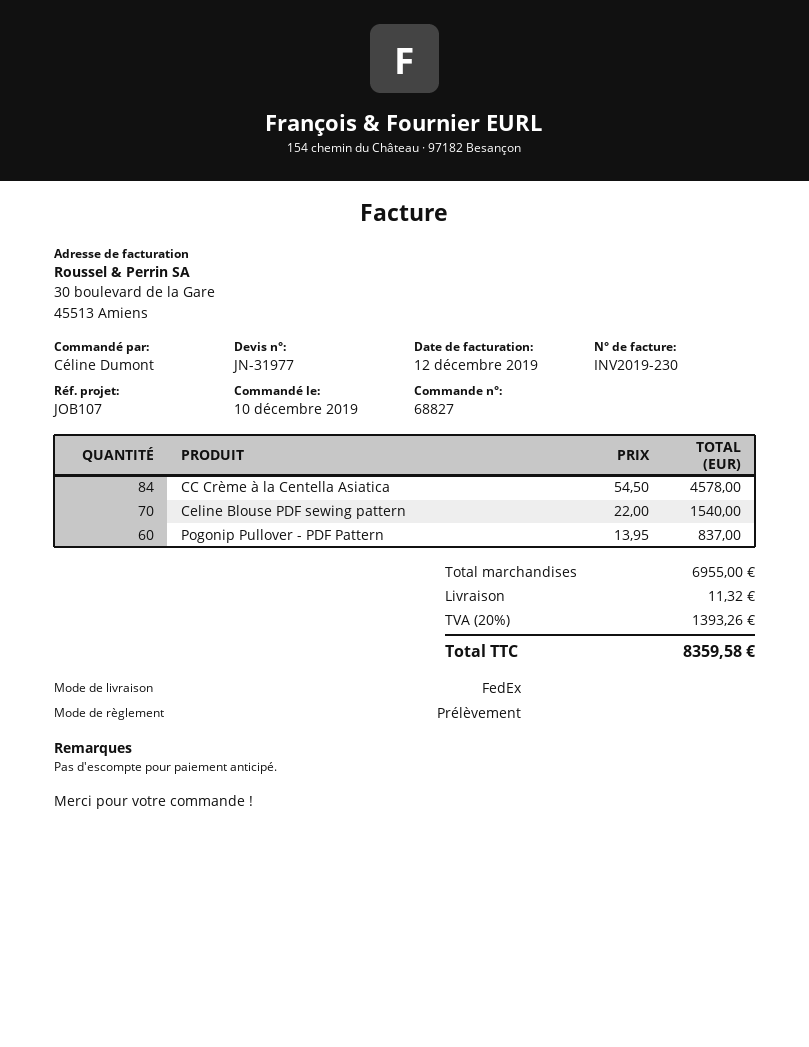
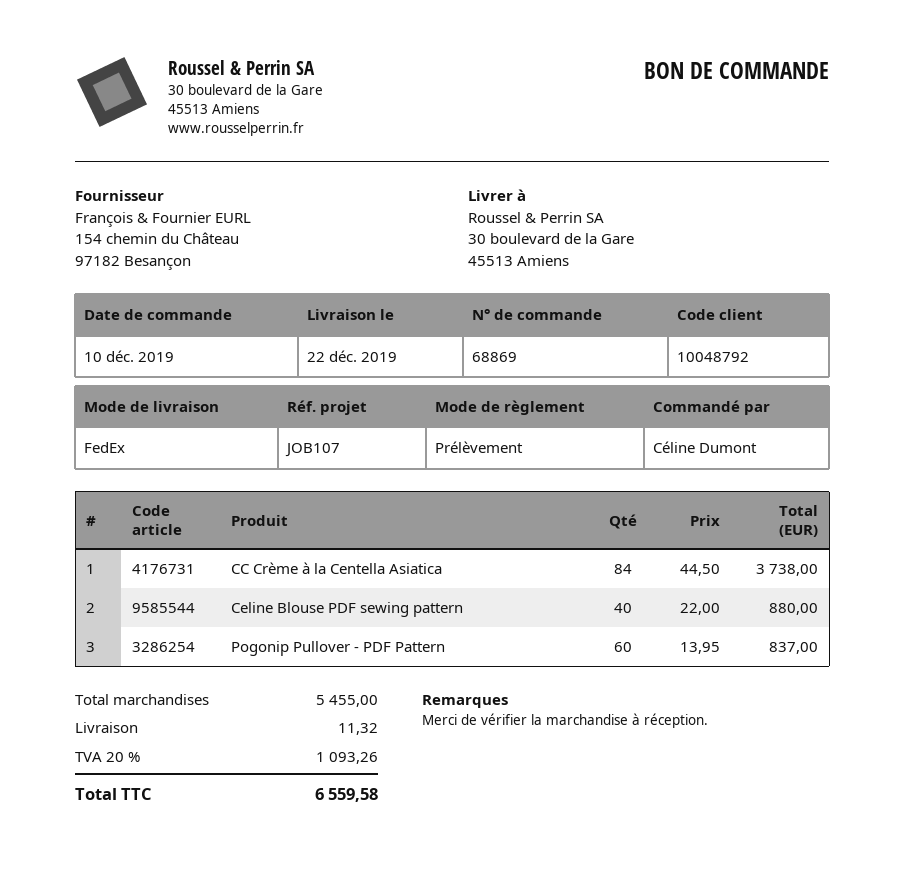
order number: 68827 -> 68869
CC Crème à la Centella Asiatica: 84 x 54.50 = 4578.00 -> 84 x 44.50 = 3738.00
Celine Blouse PDF sewing pattern: 70 x 22.00 = 1540.00 -> 40 x 22.00 = 880.00
subtotal: 6955.00 -> 5455.00
tax: 20% = 1393.26 -> 20% = 1093.26
total: 8359.58 -> 6559.58

